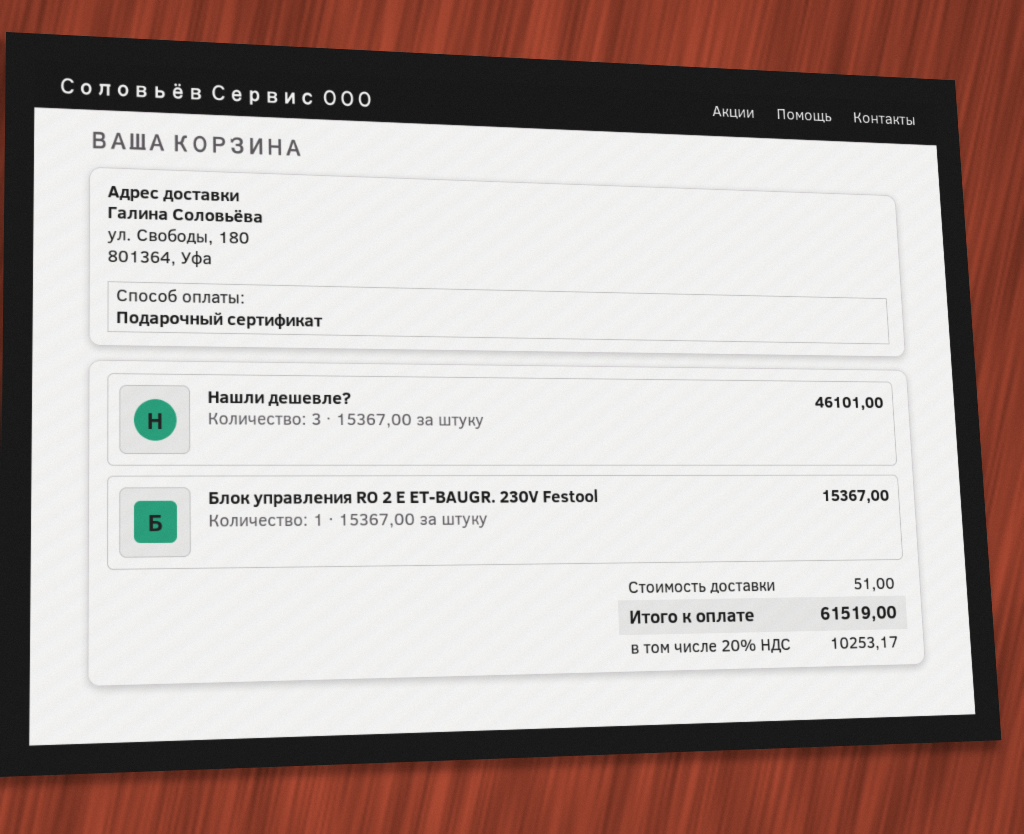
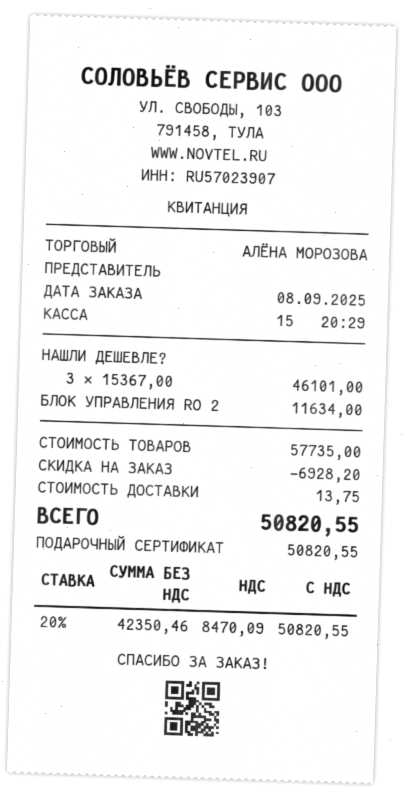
Блок управления RO 2 E ET-BAUGR. 230V Festool: 1 x 15367.00 = 15367.00 -> 1 x 11634.00 = 11634.00
discount: none -> 6928.20
shipping: 51.00 -> 13.75
tax: 20% = 10253.17 -> 20% = 8470.09
total: 61519.00 -> 50820.55

